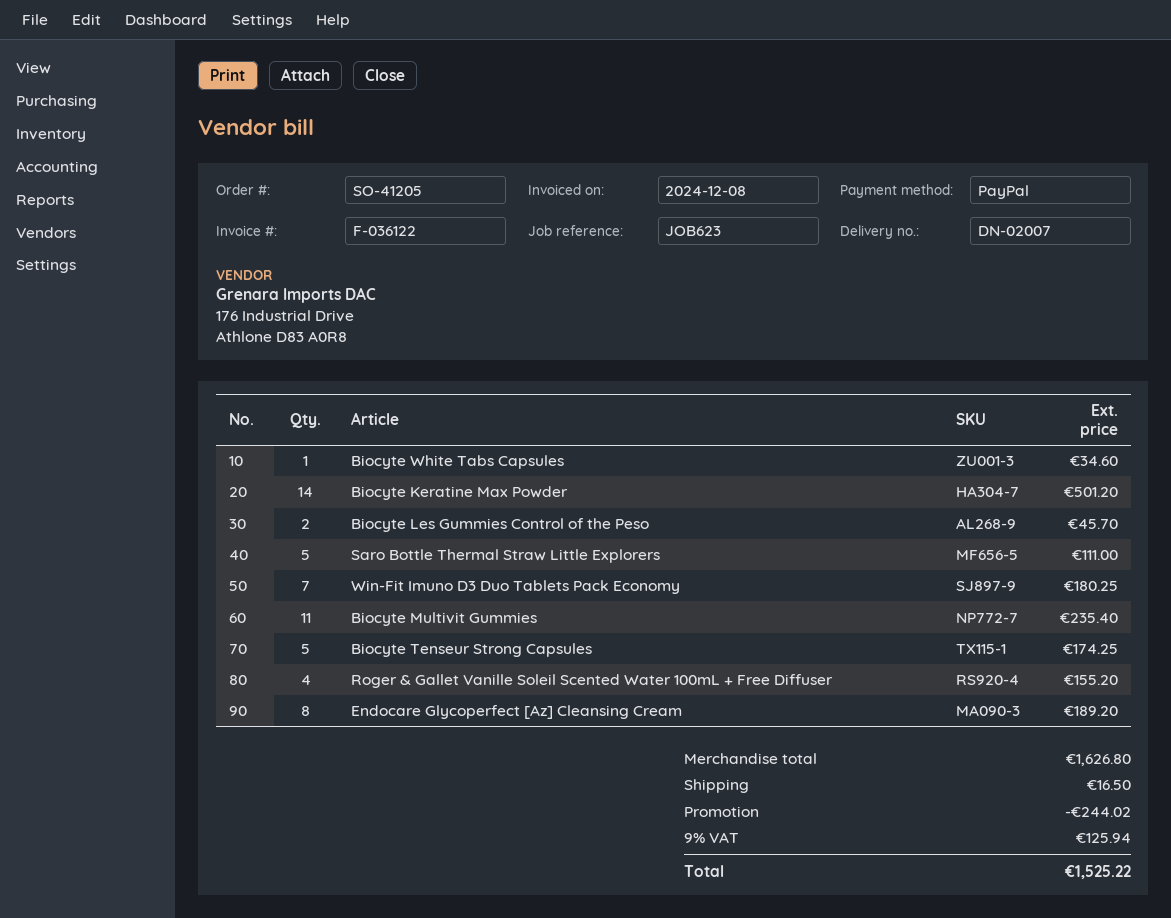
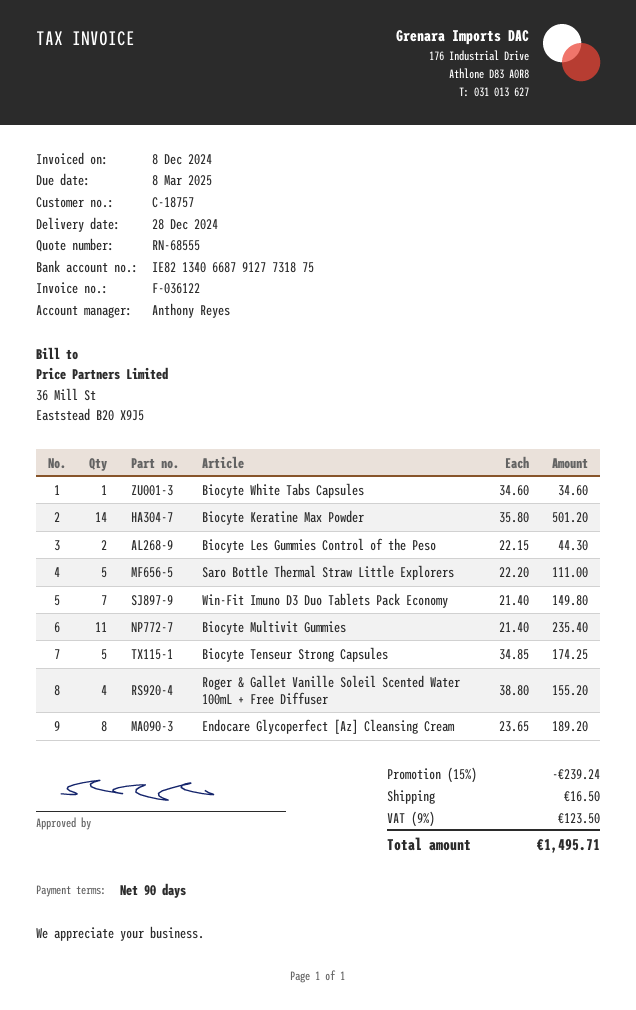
Biocyte Les Gummies Control of the Peso: 2 for 45.70 -> 2 for 44.30
Win-Fit Imuno D3 Duo Tablets Pack Economy: 7 for 180.25 -> 7 for 149.80
discount: 244.02 -> 239.24
tax: 9% = 125.94 -> 9% = 123.50
total: 1525.22 -> 1495.71

